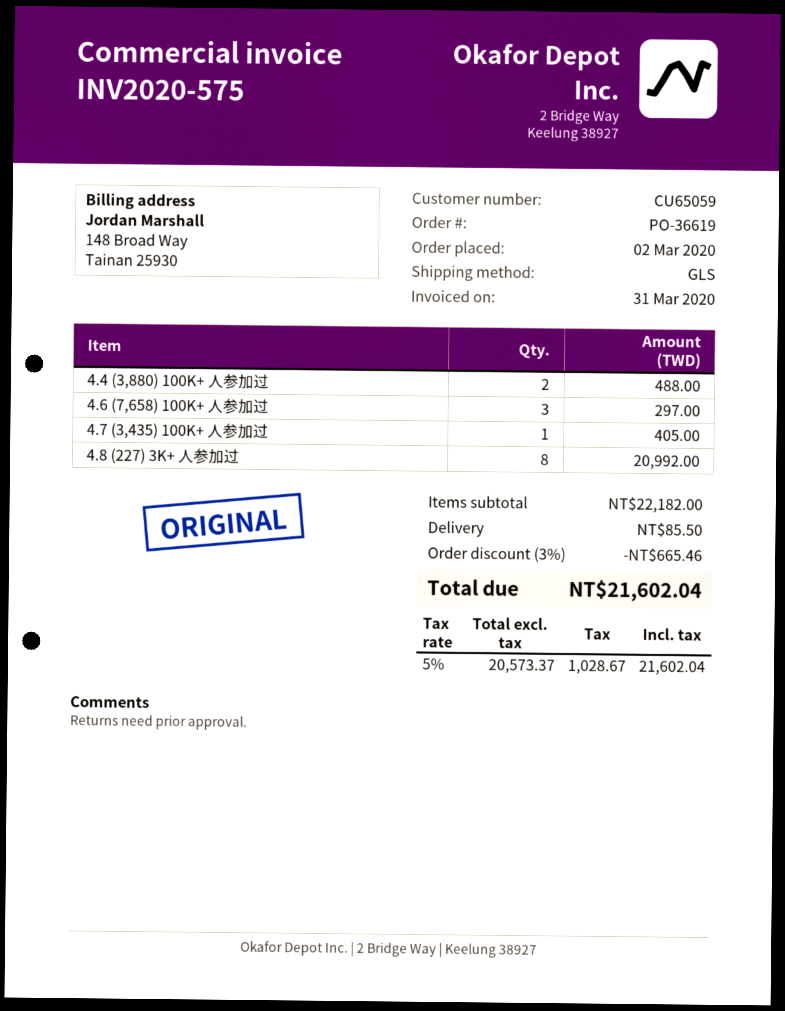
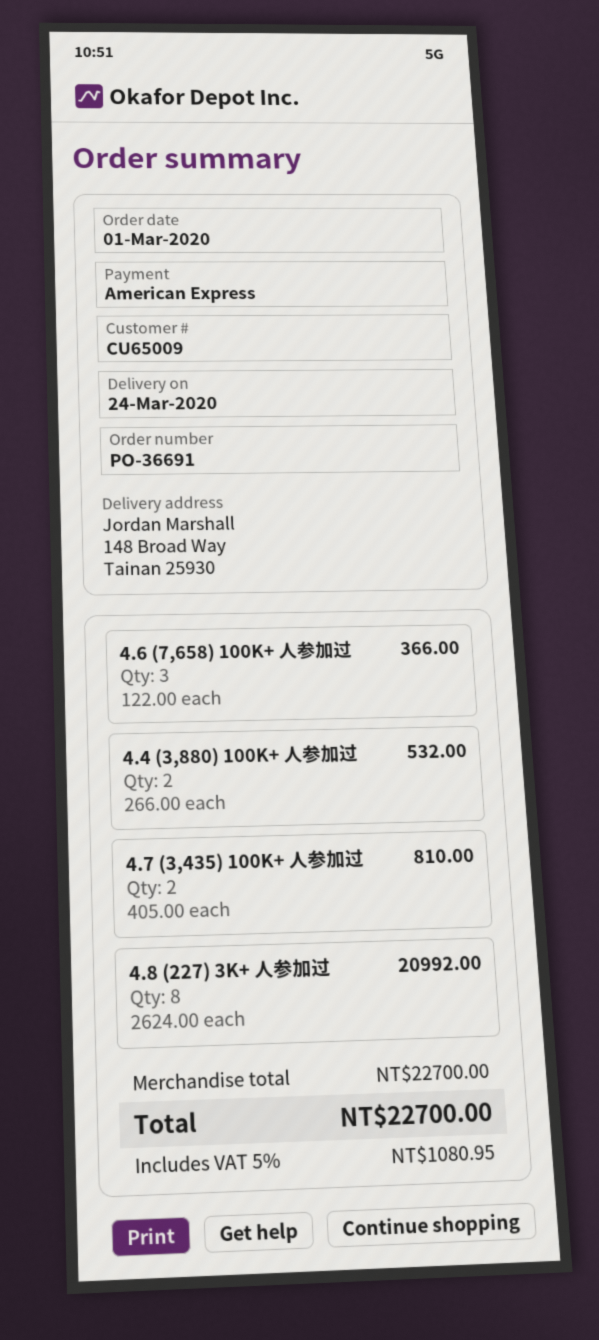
order number: PO-36619 -> PO-36691
order date: 2020-03-02 -> 2020-03-01
customer number: CU65059 -> CU65009
4.4 (3,880) 100K+ 人参加过: 2 for 488.00 -> 2 for 532.00
4.6 (7,658) 100K+ 人参加过: 3 for 297.00 -> 3 for 366.00
4.7 (3,435) 100K+ 人参加过: 1 for 405.00 -> 2 for 810.00
subtotal: 22182.00 -> 22700.00
discount: 3% = 665.46 -> none
shipping: 85.50 -> none
tax: 5% = 1028.67 -> 5% = 1080.95
total: 21602.04 -> 22700.00

